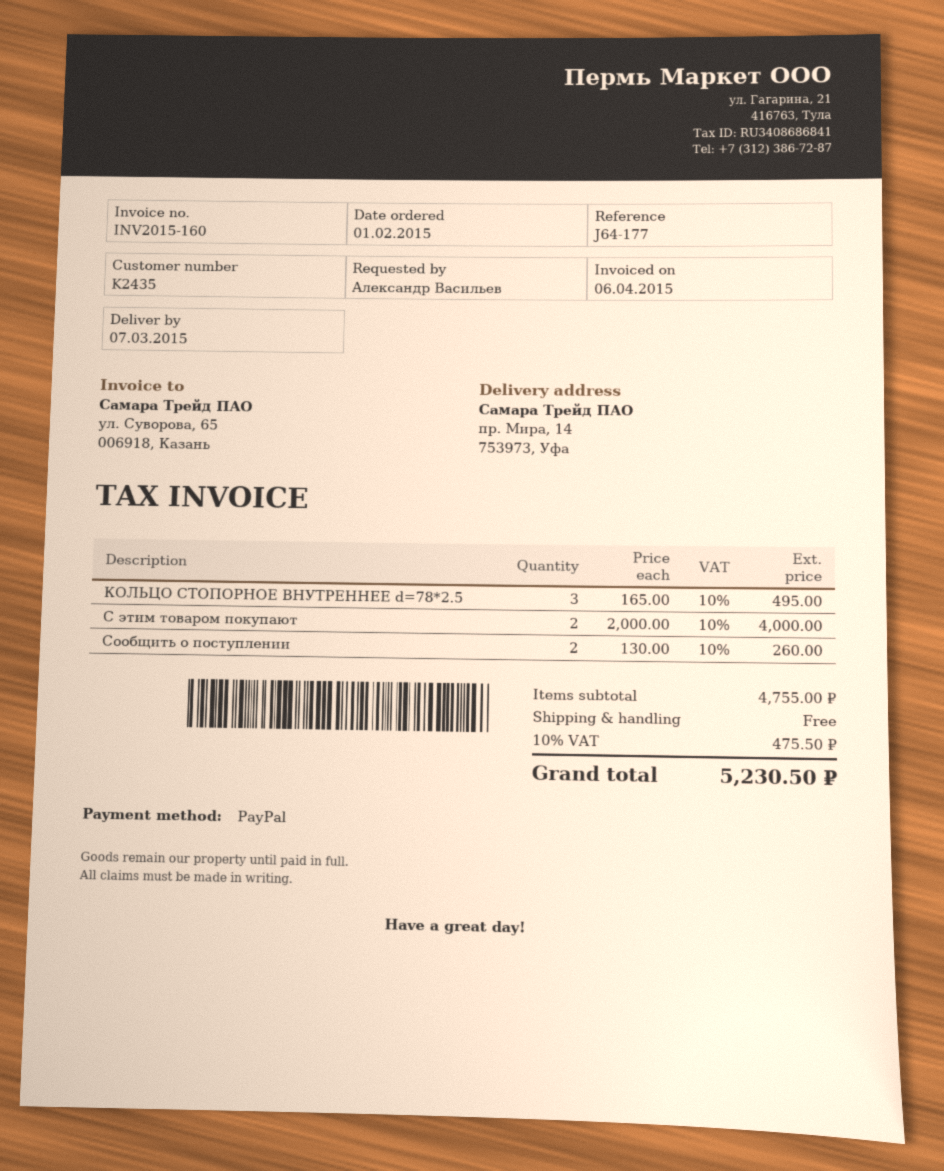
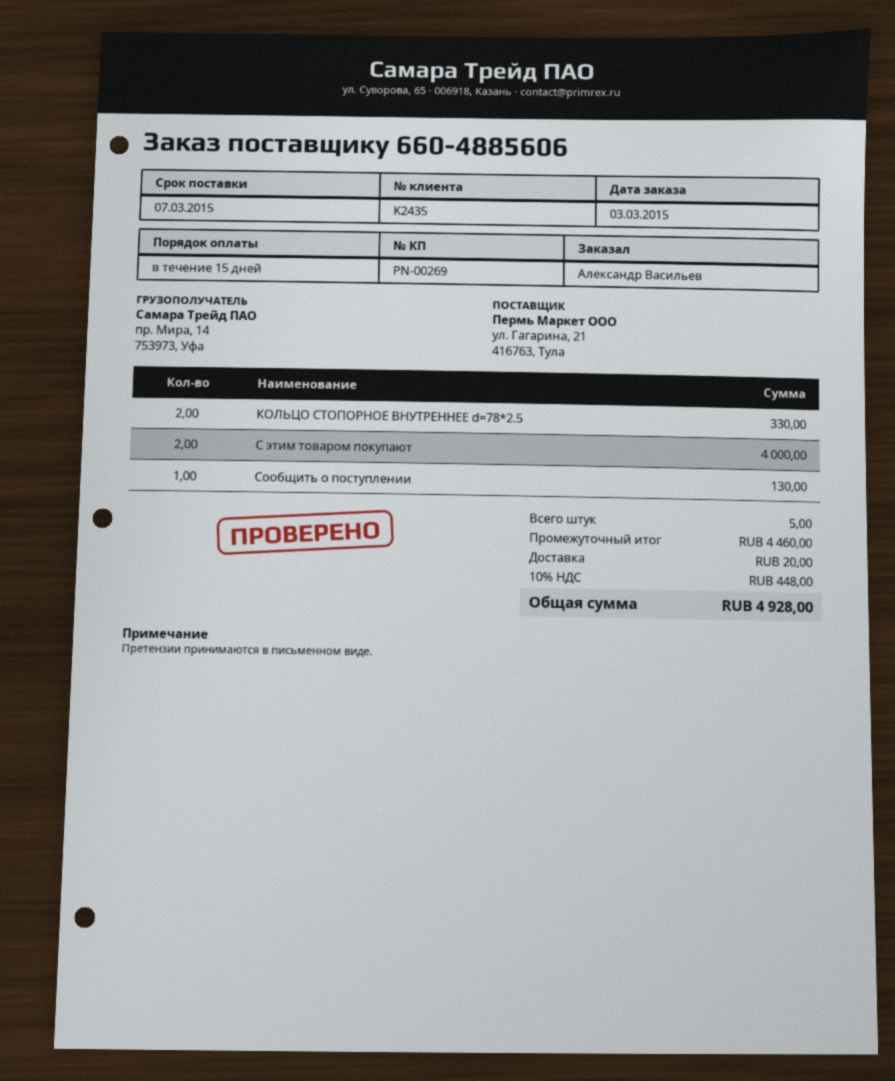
order date: 2015-02-01 -> 2015-03-03
КОЛЬЦО СТОПОРНОЕ ВНУТРЕННЕЕ d=78*2.5: 3 for 495.00 -> 2 for 330.00
Сообщить о поступлении: 2 for 260.00 -> 1 for 130.00
subtotal: 4755.00 -> 4460.00
shipping: 0.00 -> 20.00
tax: 10% = 475.50 -> 10% = 448.00
total: 5230.50 -> 4928.00

